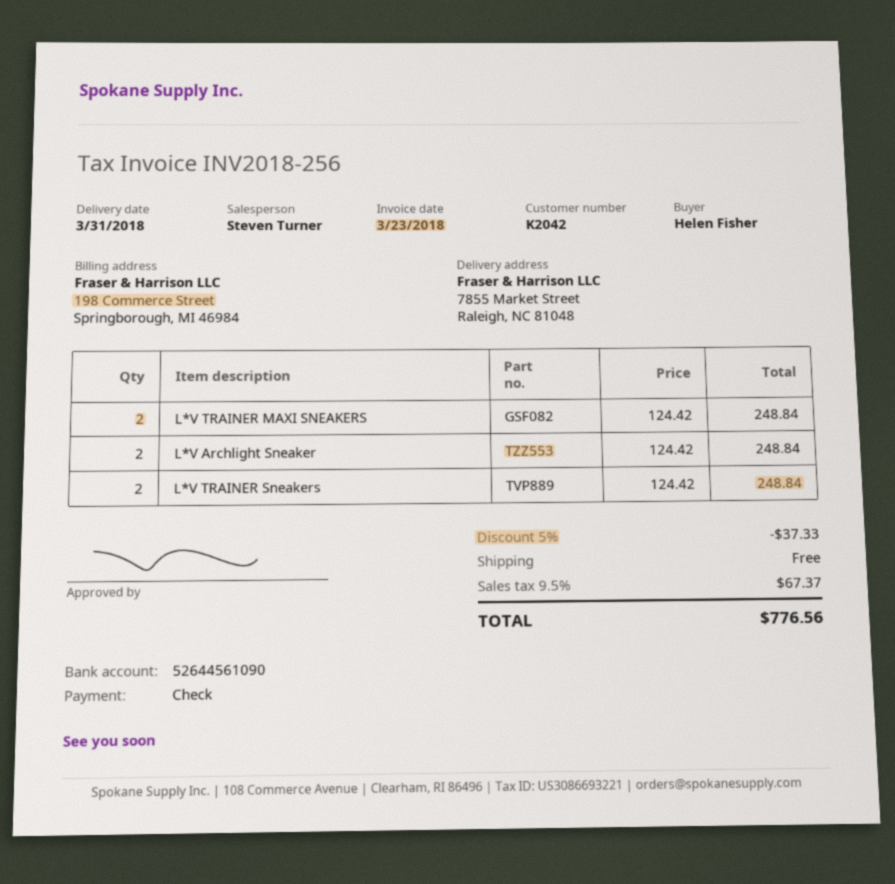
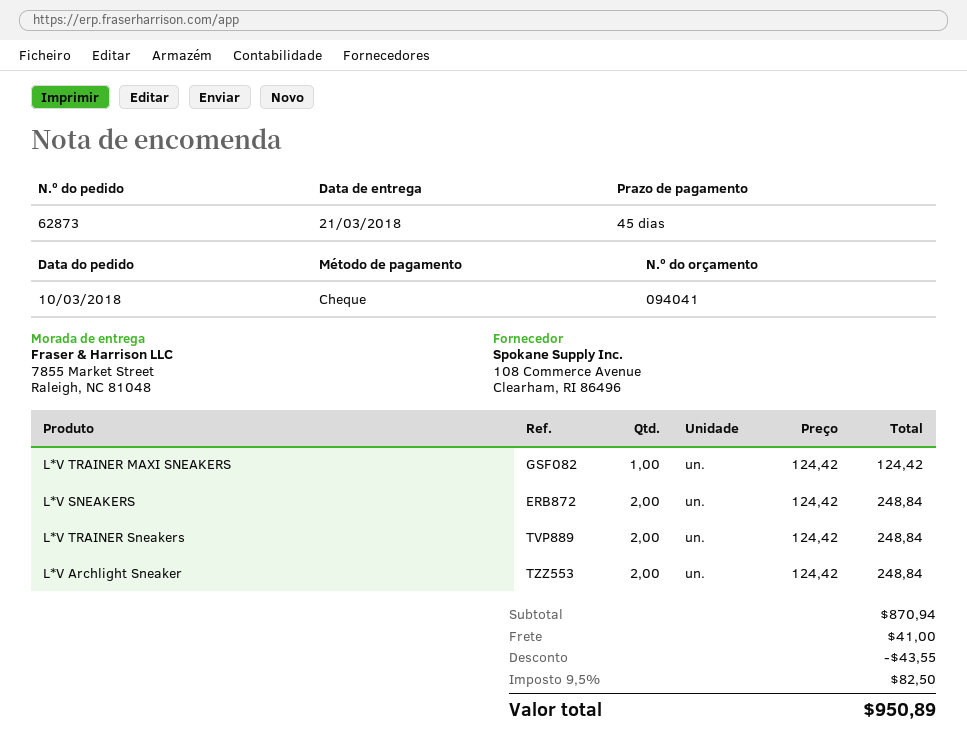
delivery date: 2018-03-31 -> 2018-03-21
L*V TRAINER MAXI SNEAKERS: 2 x 124.42 = 248.84 -> 1 x 124.42 = 124.42
L*V SNEAKERS: none -> 2 x 124.42 = 248.84
discount: 37.33 -> 43.55
shipping: 0.00 -> 41.00
tax: 9.5% = 67.37 -> 9.5% = 82.50
total: 776.56 -> 950.89

